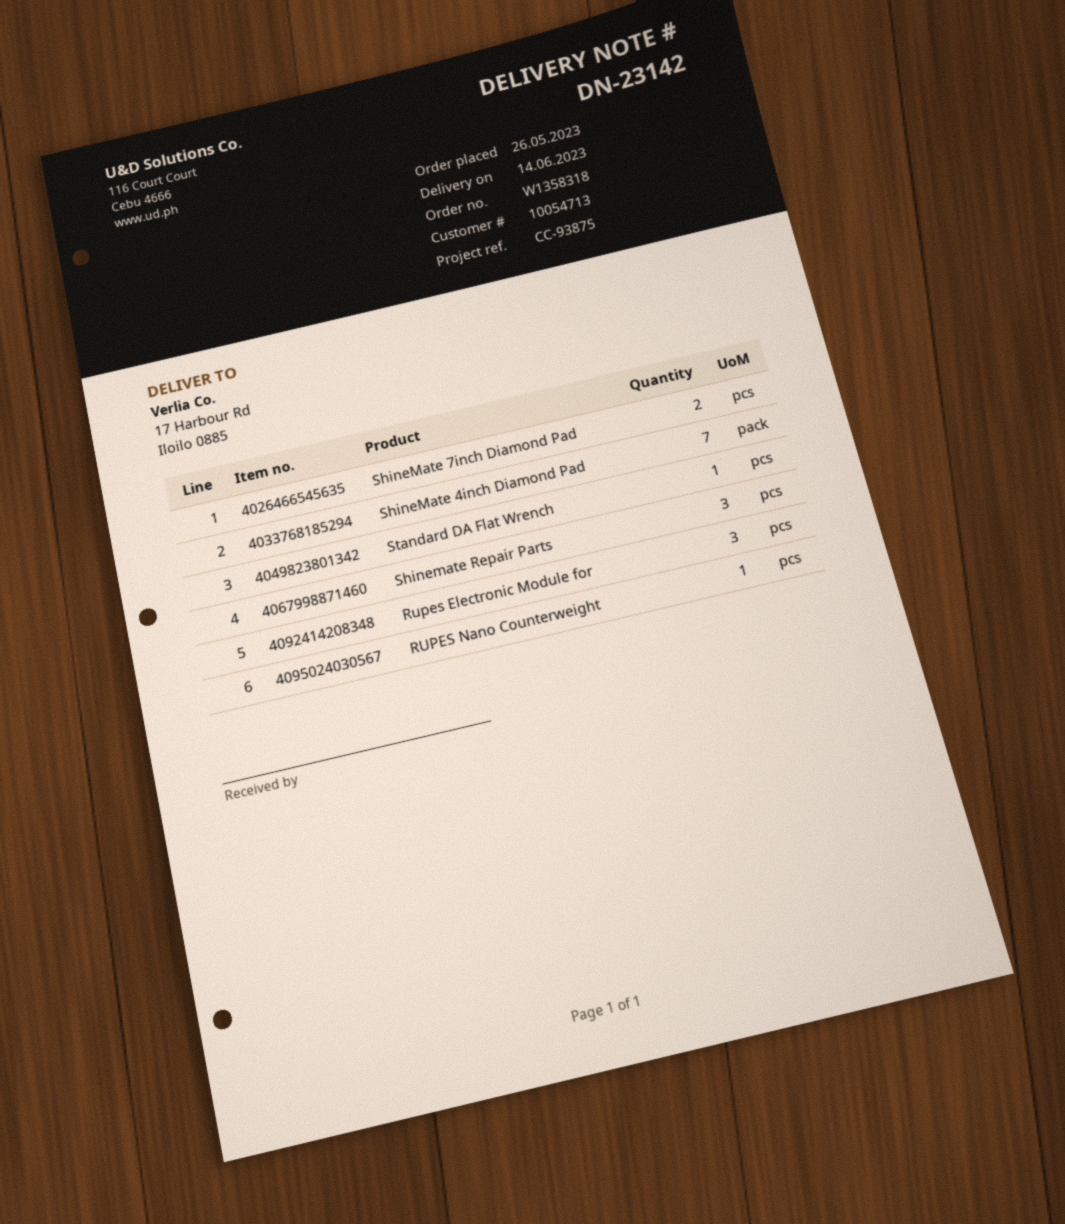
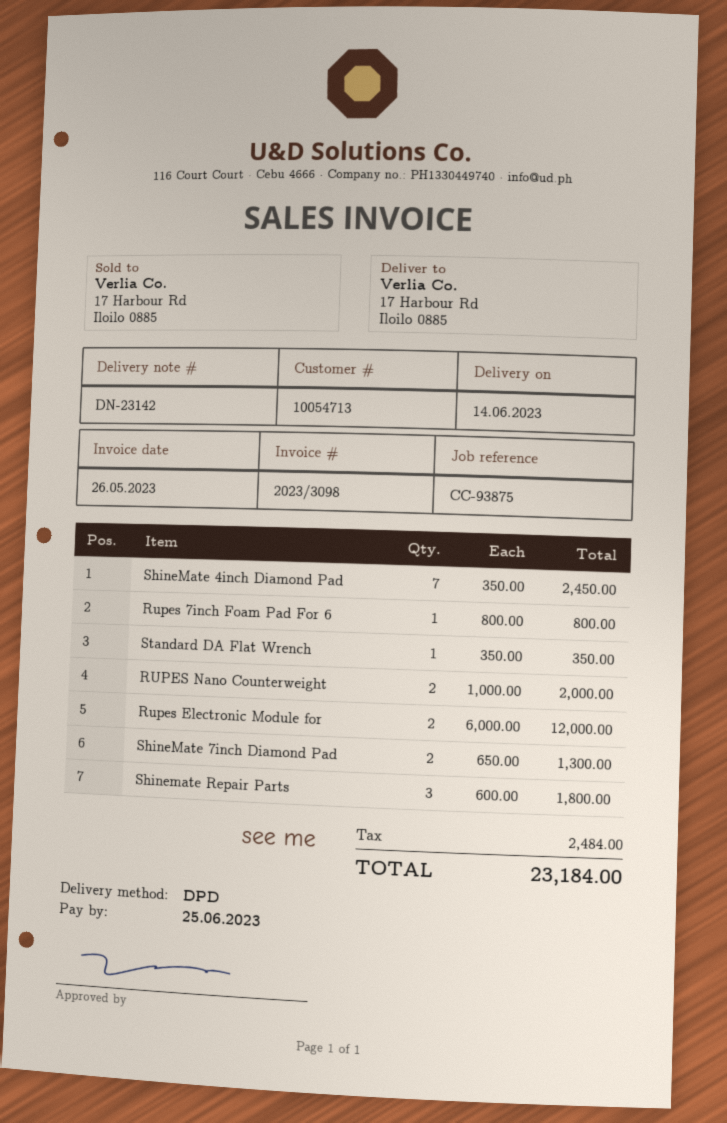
Rupes Electronic Module for: 3 -> 2
RUPES Nano Counterweight: 1 -> 2
Rupes 7inch Foam Pad For 6: none -> 1

